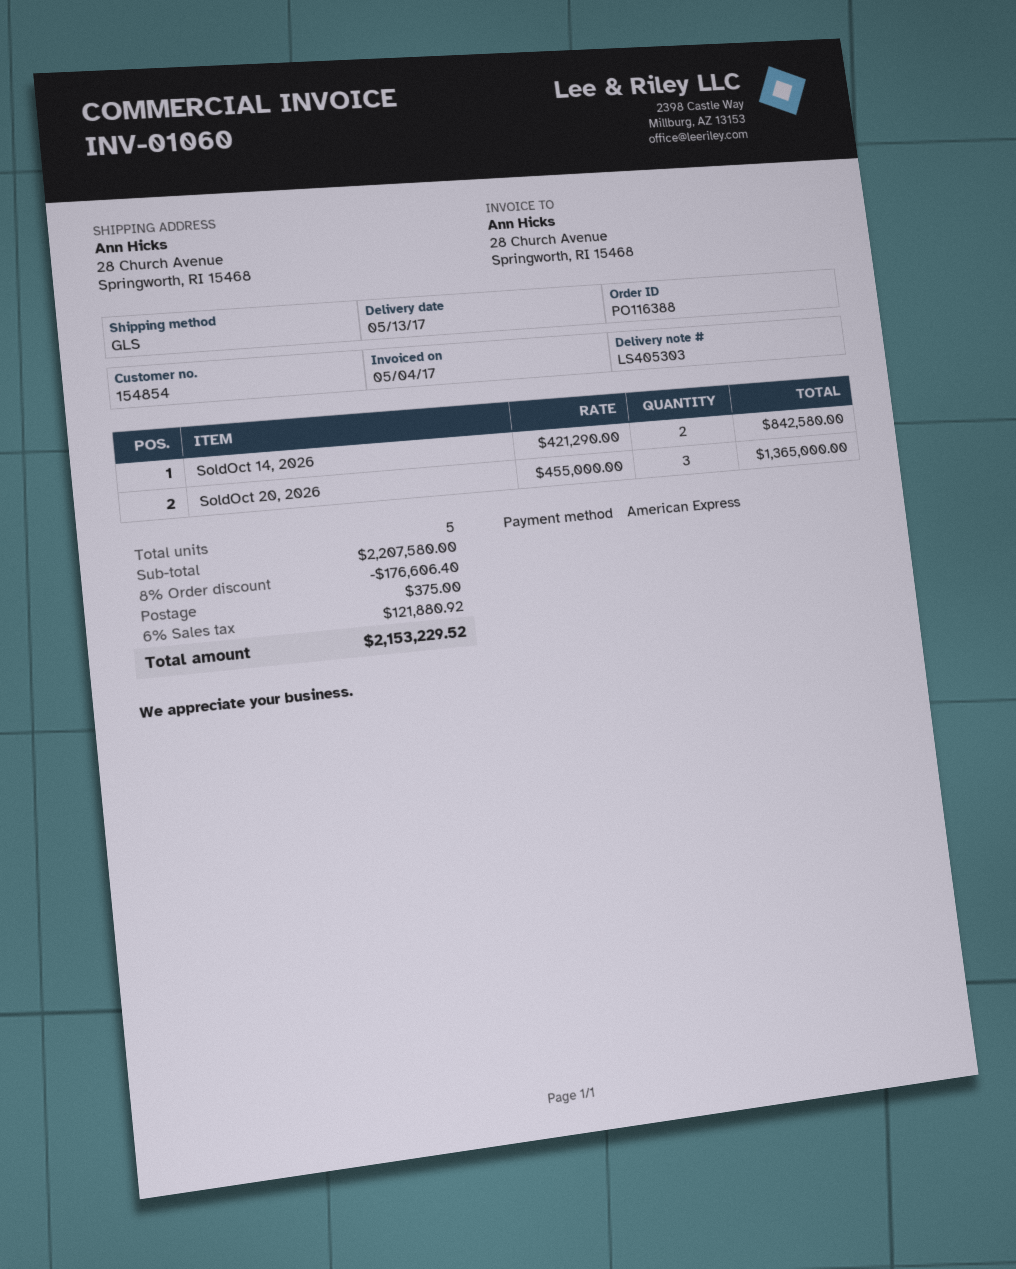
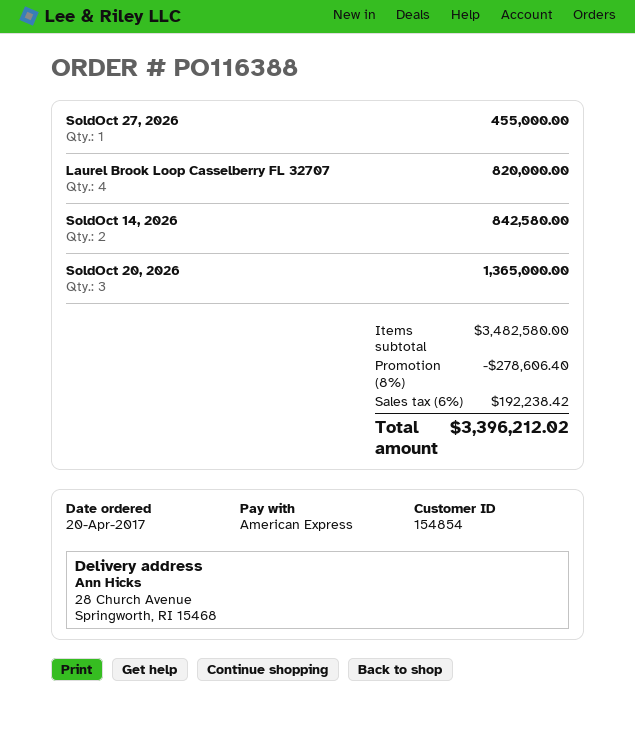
SoldOct 27, 2026: none -> 1 for 455000.00
Laurel Brook Loop Casselberry FL 32707: none -> 4 for 820000.00
subtotal: 2207580.00 -> 3482580.00
discount: 8% = 176606.40 -> 8% = 278606.40
shipping: 375.00 -> none
tax: 6% = 121880.92 -> 6% = 192238.42
total: 2153229.52 -> 3396212.02

